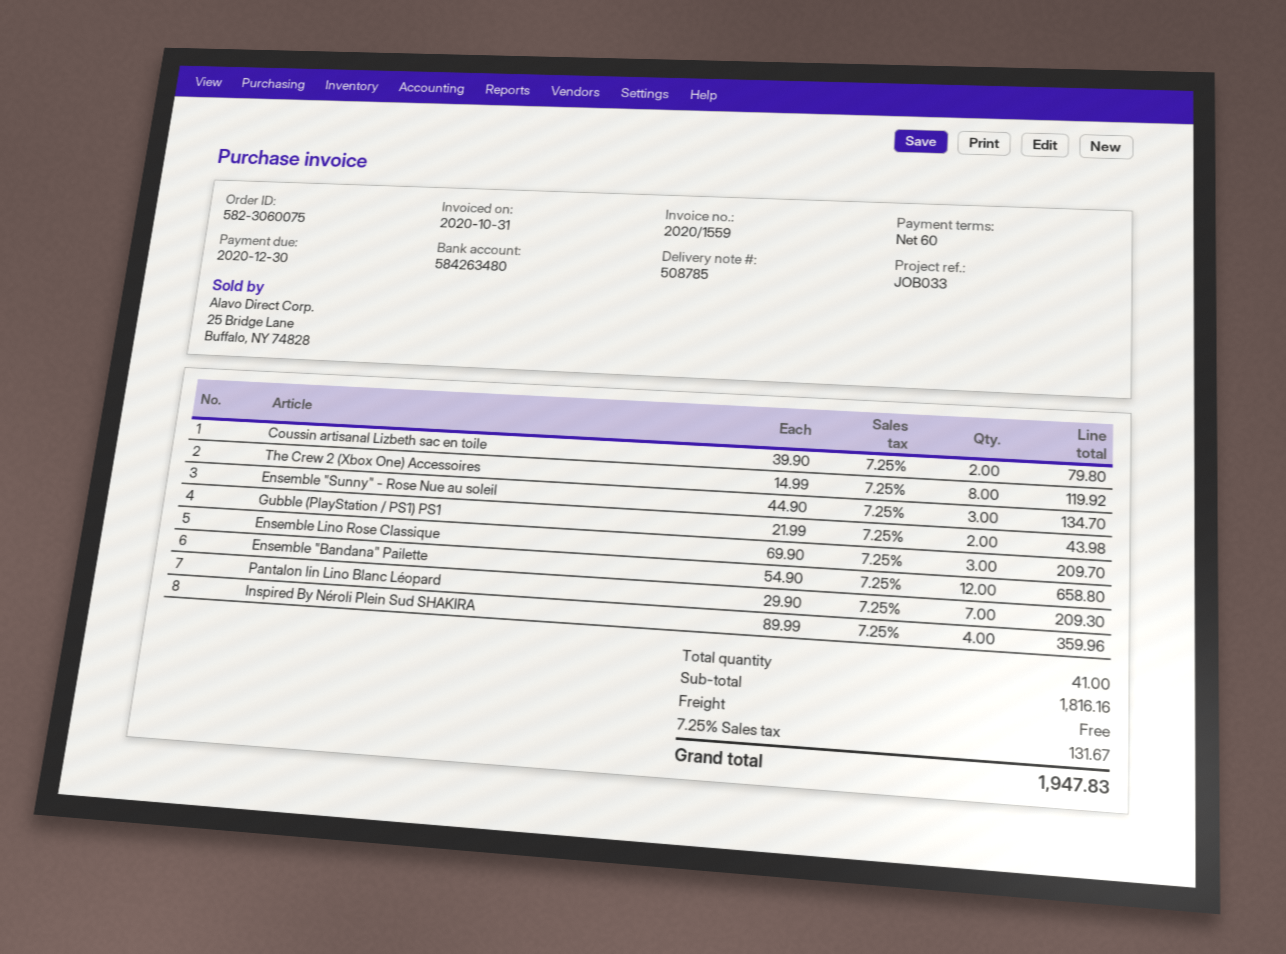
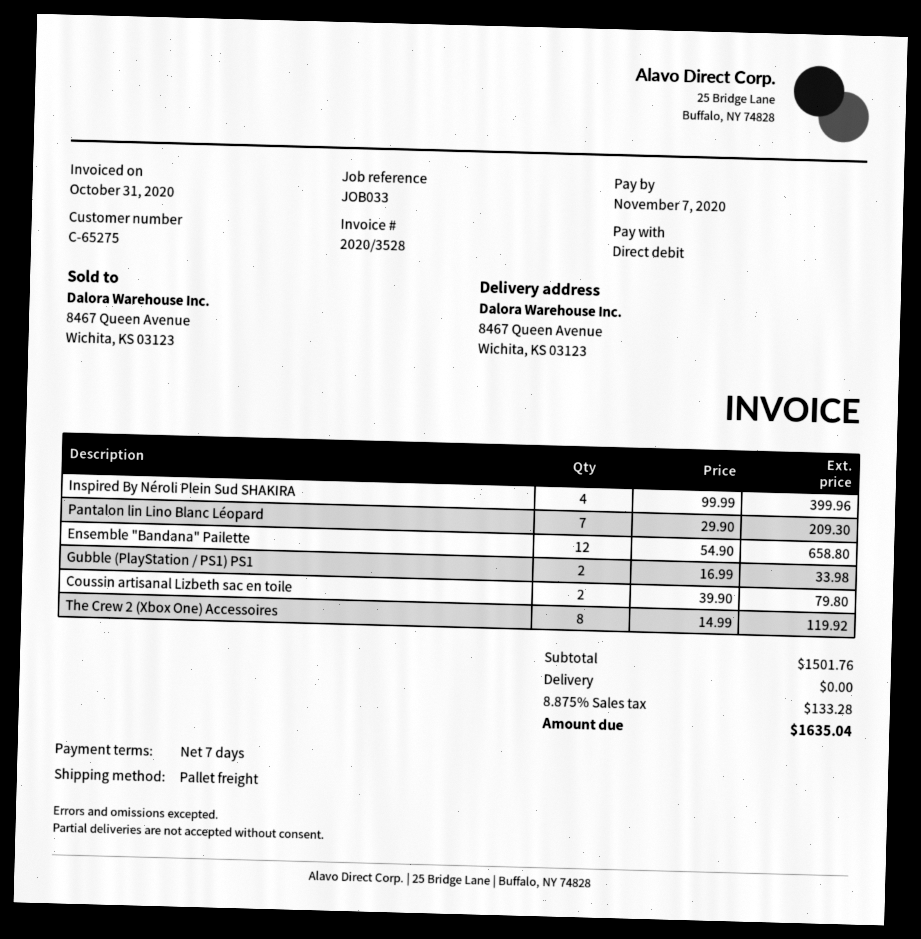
invoice number: 2020/1559 -> 2020/3528
payment terms: 60 days -> 7 days
due date: 2020-12-30 -> 2020-11-07
Ensemble "Sunny" - Rose Nue au soleil: 3 x 44.90 = 134.70 -> none
Gubble (PlayStation / PS1) PS1: 2 x 21.99 = 43.98 -> 2 x 16.99 = 33.98
Ensemble Lino Rose Classique: 3 x 69.90 = 209.70 -> none
Inspired By Néroli Plein Sud SHAKIRA: 4 x 89.99 = 359.96 -> 4 x 99.99 = 399.96
subtotal: 1816.16 -> 1501.76
tax: 7.25% = 131.67 -> 8.875% = 133.28
total: 1947.83 -> 1635.04

